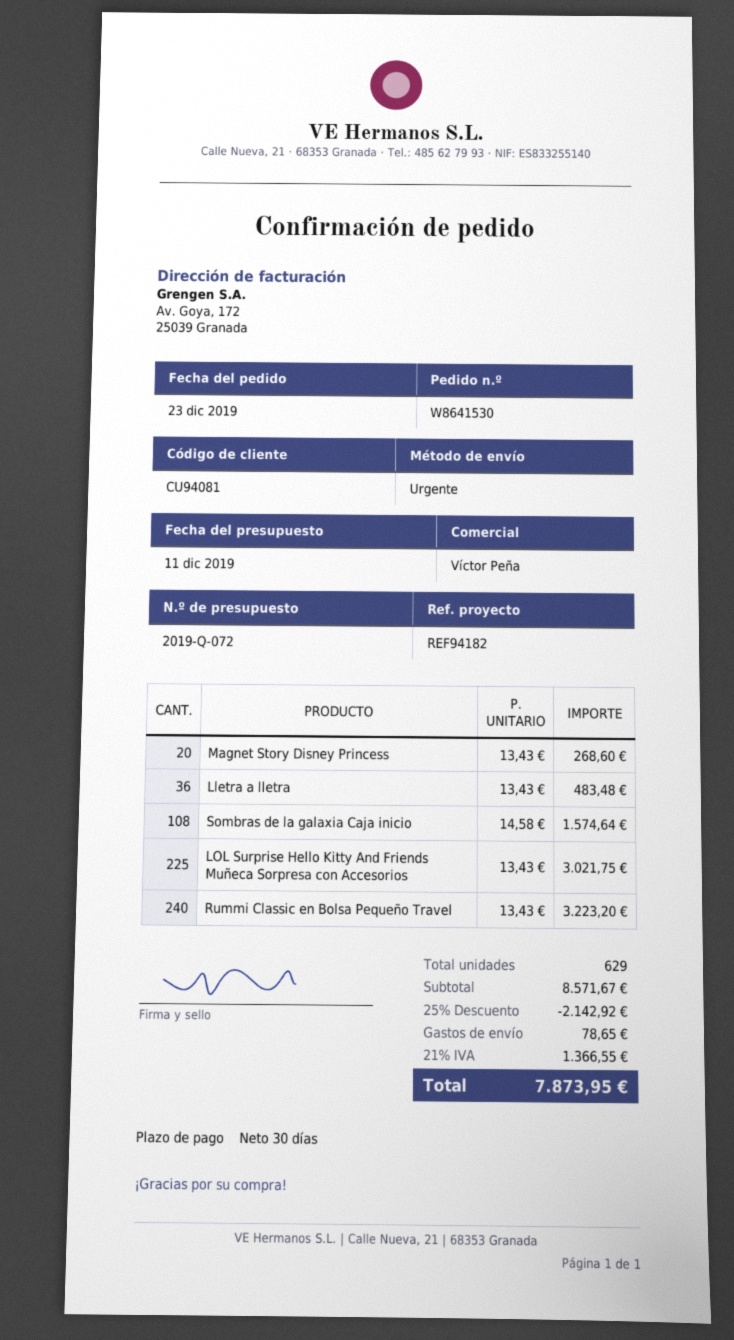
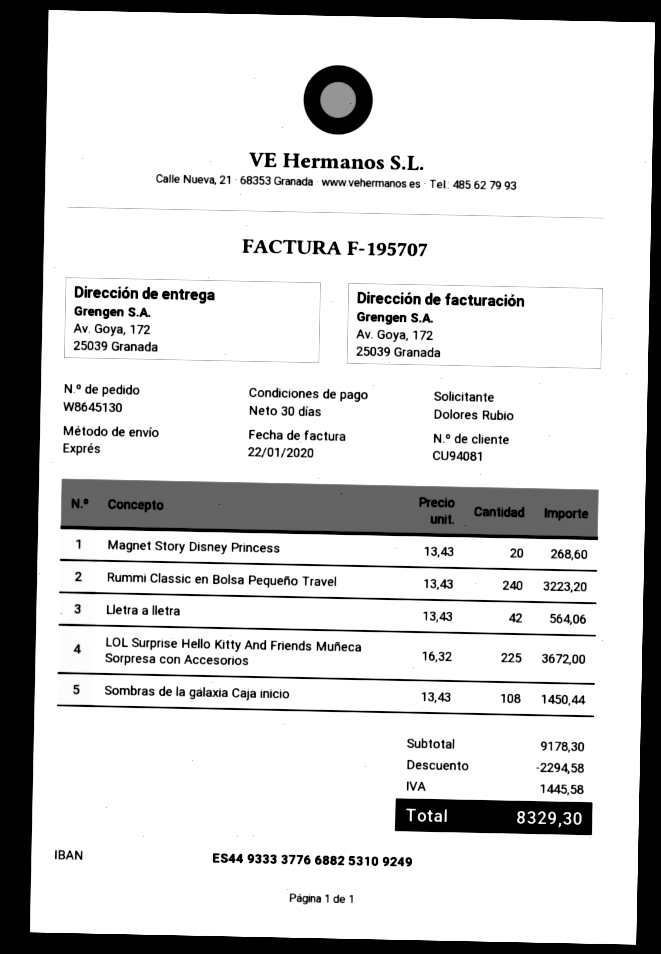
order number: W8641530 -> W8645130
Lletra a lletra: 36 x 13.43 = 483.48 -> 42 x 13.43 = 564.06
Sombras de la galaxia Caja inicio: 108 x 14.58 = 1574.64 -> 108 x 13.43 = 1450.44
LOL Surprise Hello Kitty And Friends Muñeca Sorpresa con Accesorios: 225 x 13.43 = 3021.75 -> 225 x 16.32 = 3672.00
subtotal: 8571.67 -> 9178.30
discount: 2142.92 -> 2294.58
shipping: 78.65 -> none
tax: 1366.55 -> 1445.58
total: 7873.95 -> 8329.30

